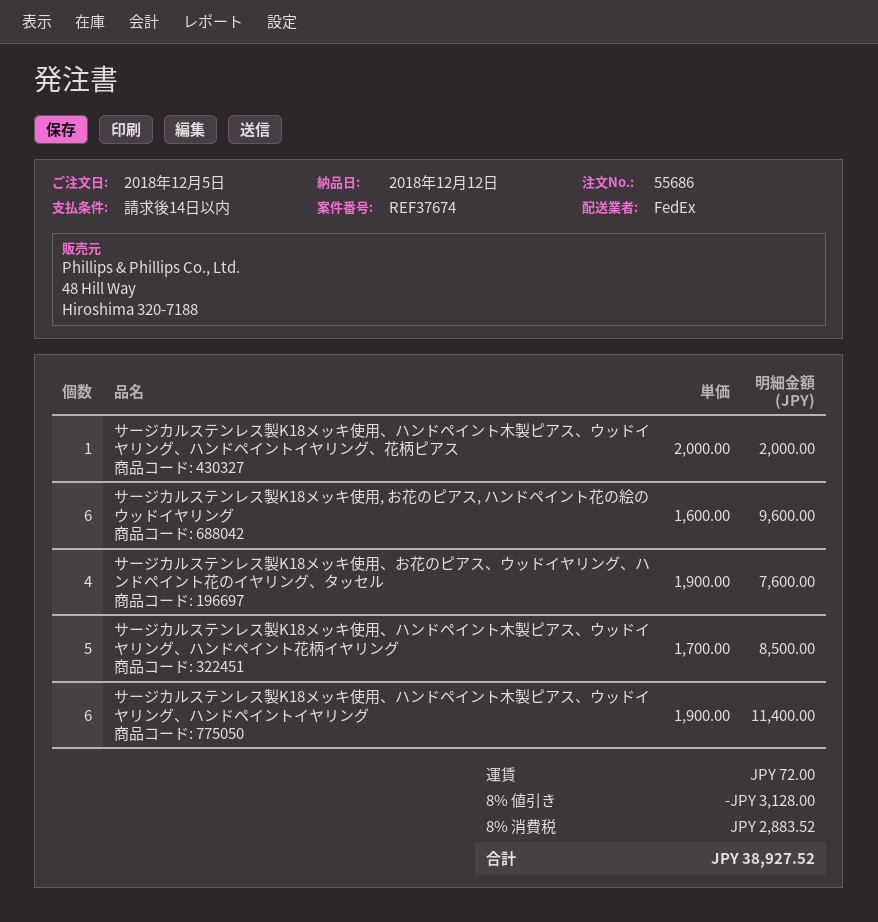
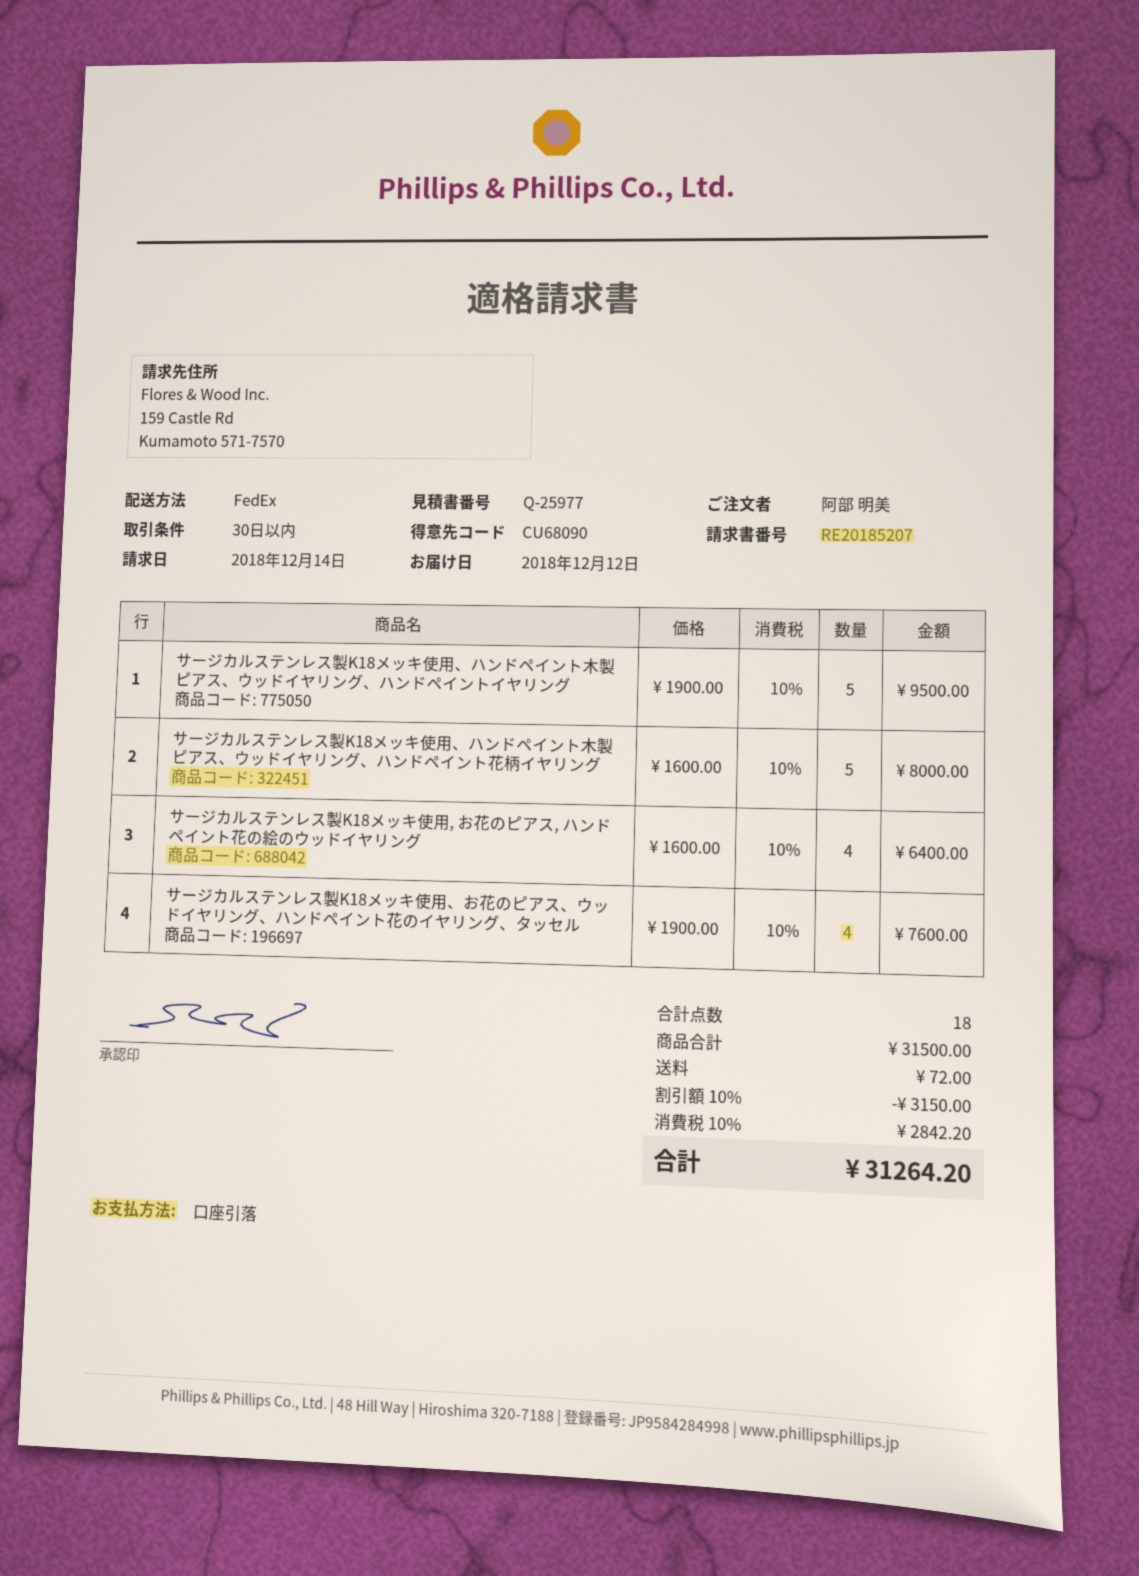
payment terms: 14 days -> 30 days
サージカルステンレス製K18メッキ使用、ハンドペイント木製ピアス、ウッドイヤリング、ハンドペイントイヤリング、花柄ピアス: 1 x 2000.00 = 2000.00 -> none
サージカルステンレス製K18メッキ使用, お花のピアス, ハンドペイント花の絵のウッドイヤリング: 6 x 1600.00 = 9600.00 -> 4 x 1600.00 = 6400.00
サージカルステンレス製K18メッキ使用、ハンドペイント木製ピアス、ウッドイヤリング、ハンドペイント花柄イヤリング: 5 x 1700.00 = 8500.00 -> 5 x 1600.00 = 8000.00
サージカルステンレス製K18メッキ使用、ハンドペイント木製ピアス、ウッドイヤリング、ハンドペイントイヤリング: 6 x 1900.00 = 11400.00 -> 5 x 1900.00 = 9500.00
discount: 8% = 3128.00 -> 10% = 3150.00
tax: 8% = 2883.52 -> 10% = 2842.20
total: 38927.52 -> 31264.20

